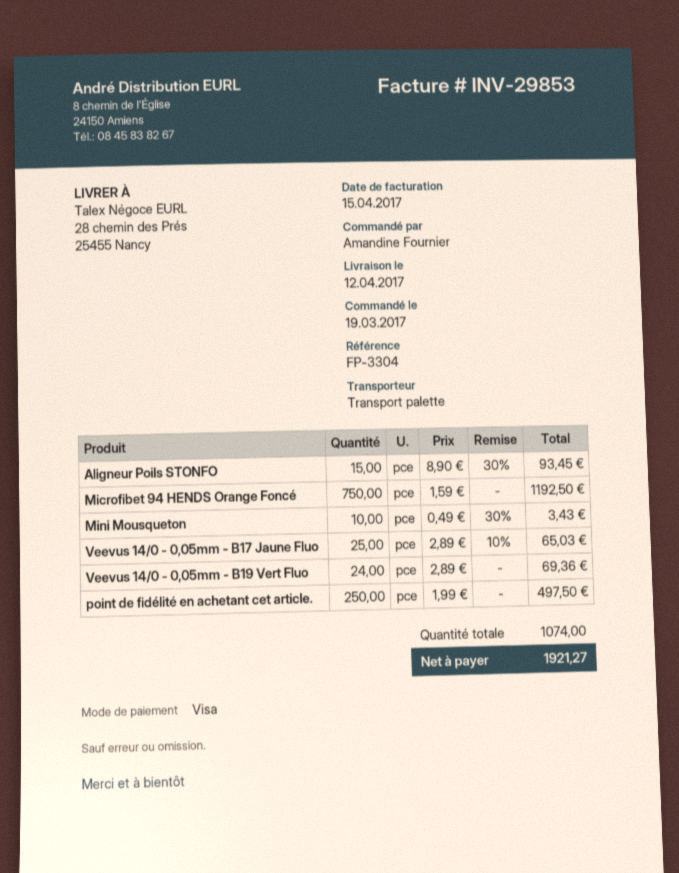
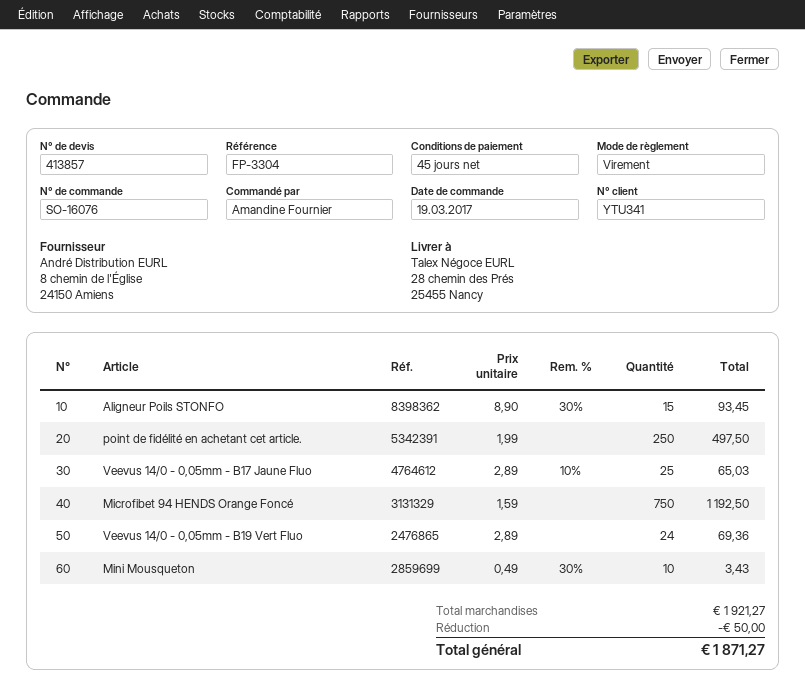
payment method: Visa -> bank transfer
discount: none -> 50.00
total: 1921.27 -> 1871.27

